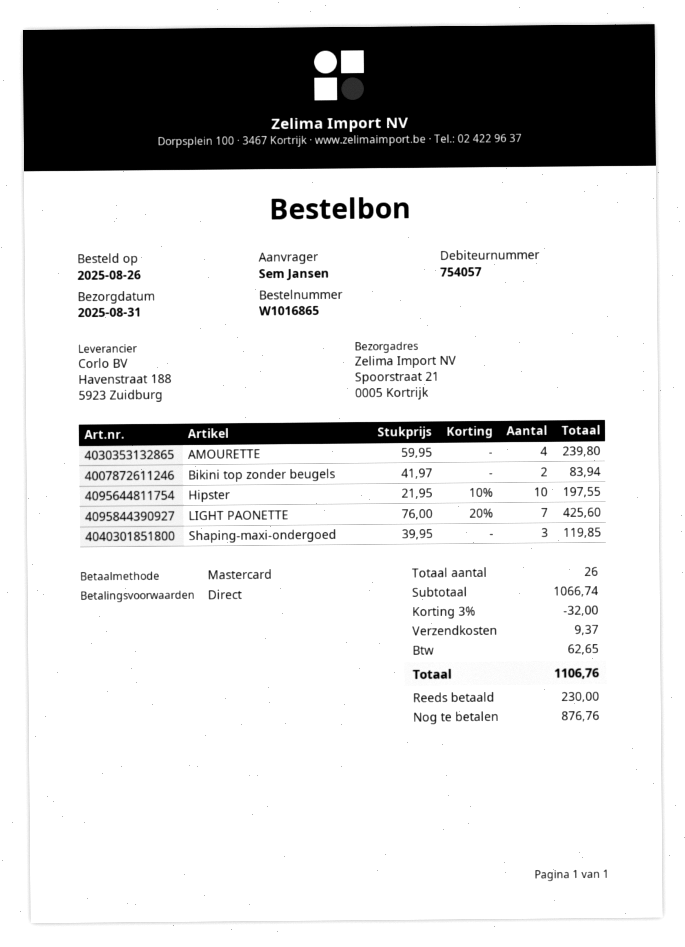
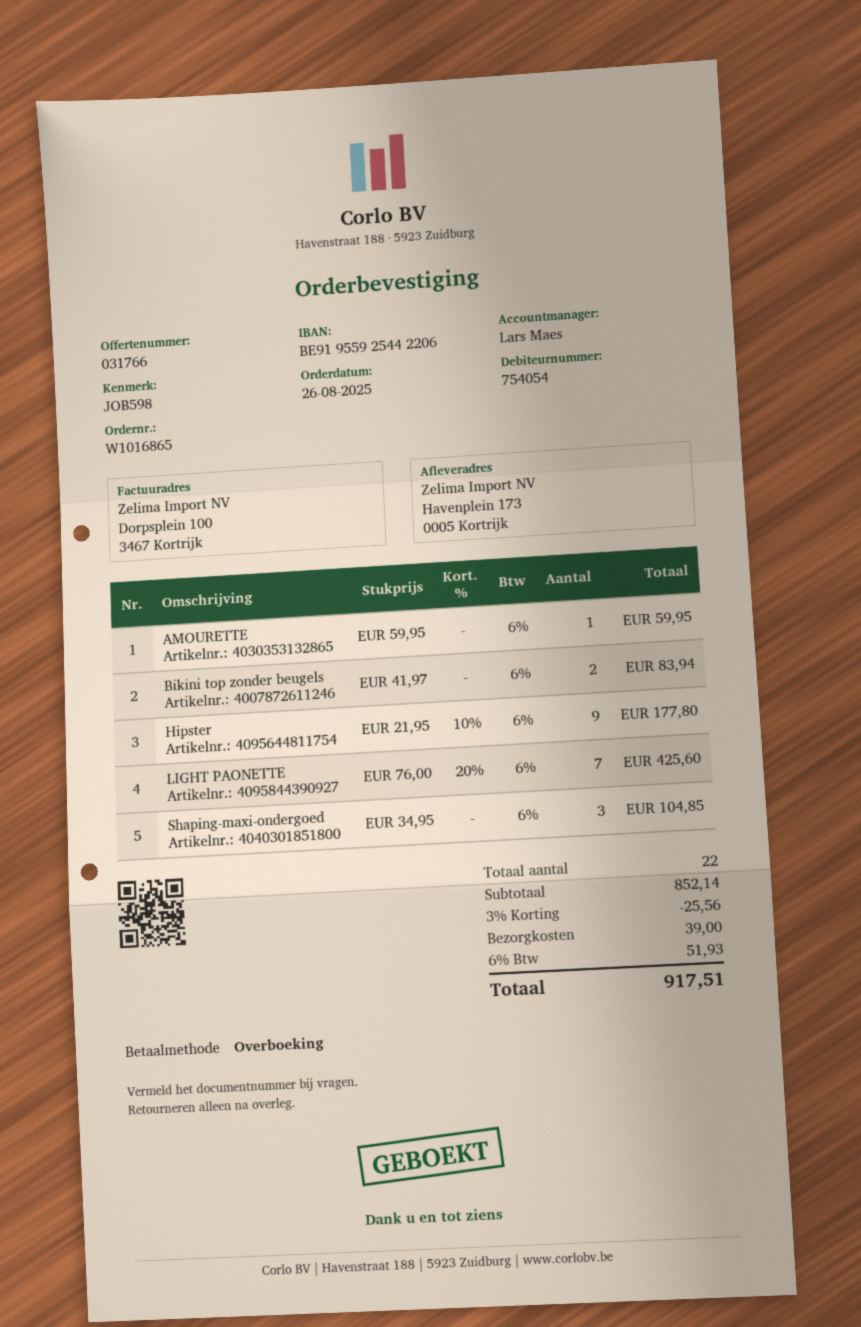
customer number: 754057 -> 754054
payment method: Mastercard -> bank transfer
ship to: Spoorstraat 21, 0005 Kortrijk -> Havenplein 173, 0005 Kortrijk
AMOURETTE: 4 x 59.95 = 239.80 -> 1 x 59.95 = 59.95
Hipster: 10 x 21.95 - 10% = 197.55 -> 9 x 21.95 - 10% = 177.80
Shaping-maxi-ondergoed: 3 x 39.95 = 119.85 -> 3 x 34.95 = 104.85
total quantity: 26 -> 22
subtotal: 1066.74 -> 852.14
discount: 3% = 32.00 -> 3% = 25.56
shipping: 9.37 -> 39.00
tax: 62.65 -> 51.93
total: 1106.76 -> 917.51

